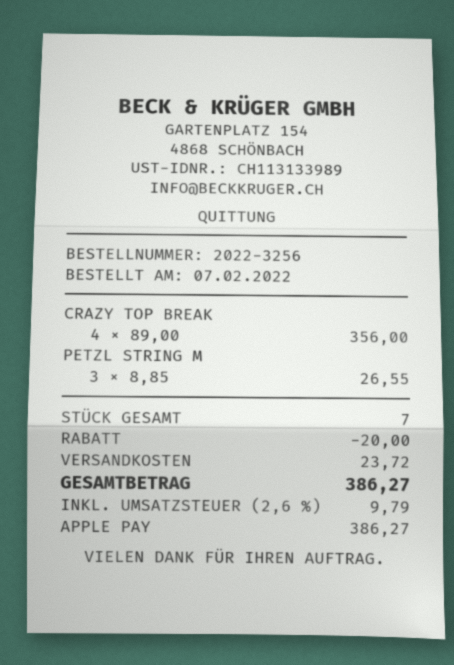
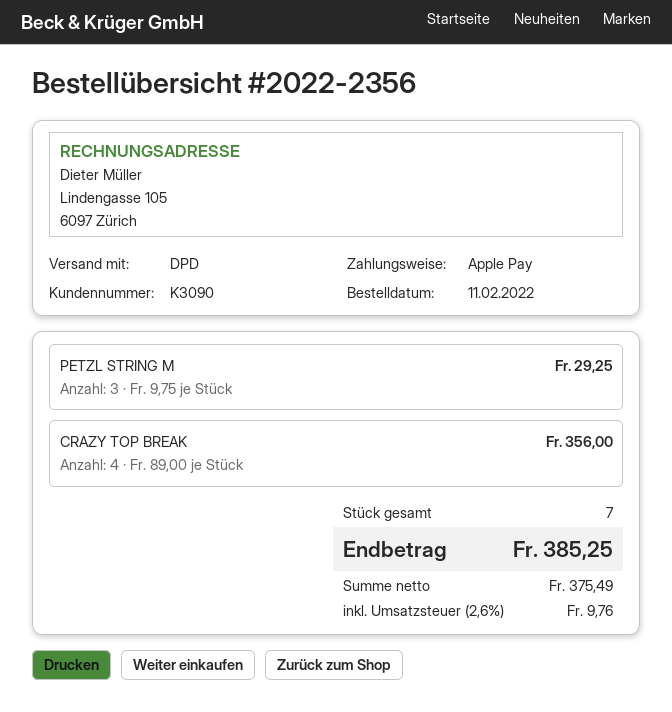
order number: 2022-3256 -> 2022-2356
order date: 2022-02-07 -> 2022-02-11
PETZL STRING M: 3 x 8.85 = 26.55 -> 3 x 9.75 = 29.25
discount: 20.00 -> none
shipping: 23.72 -> none
tax: 2.6% = 9.79 -> 2.6% = 9.76
total: 386.27 -> 385.25

